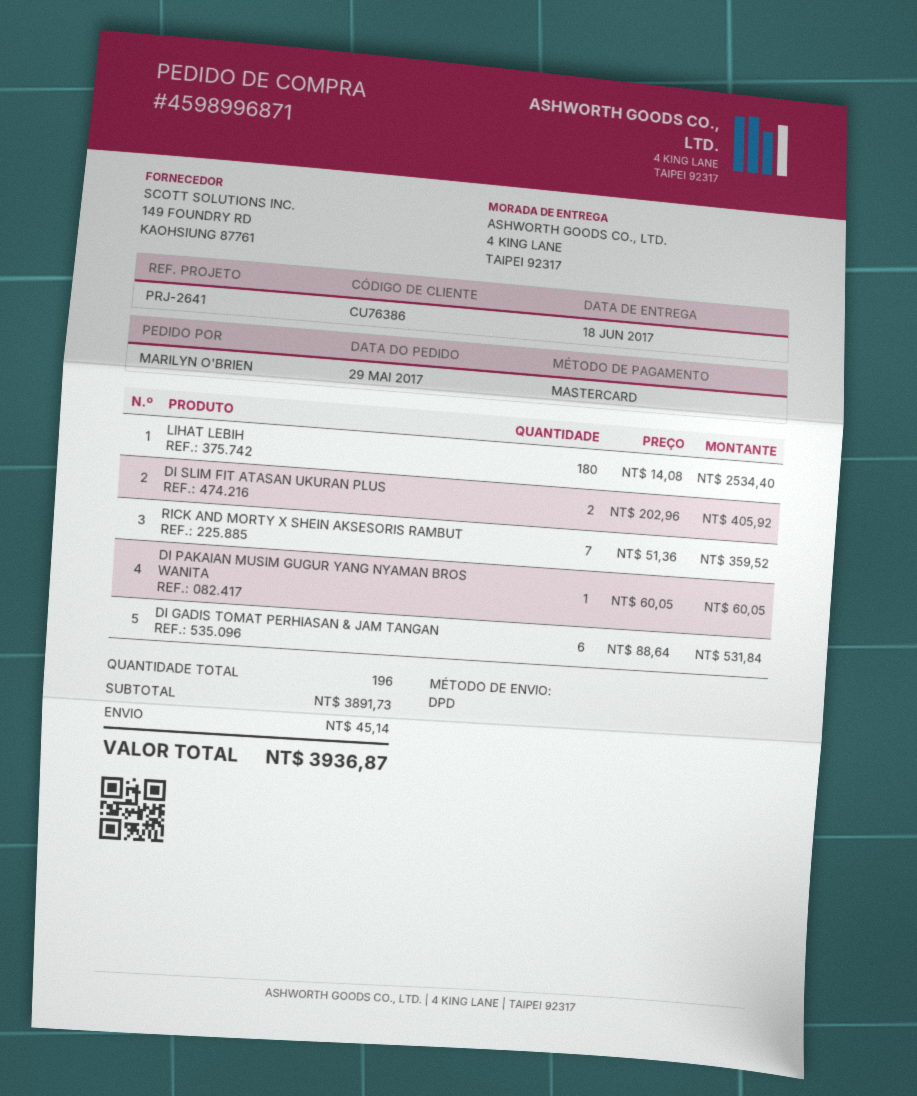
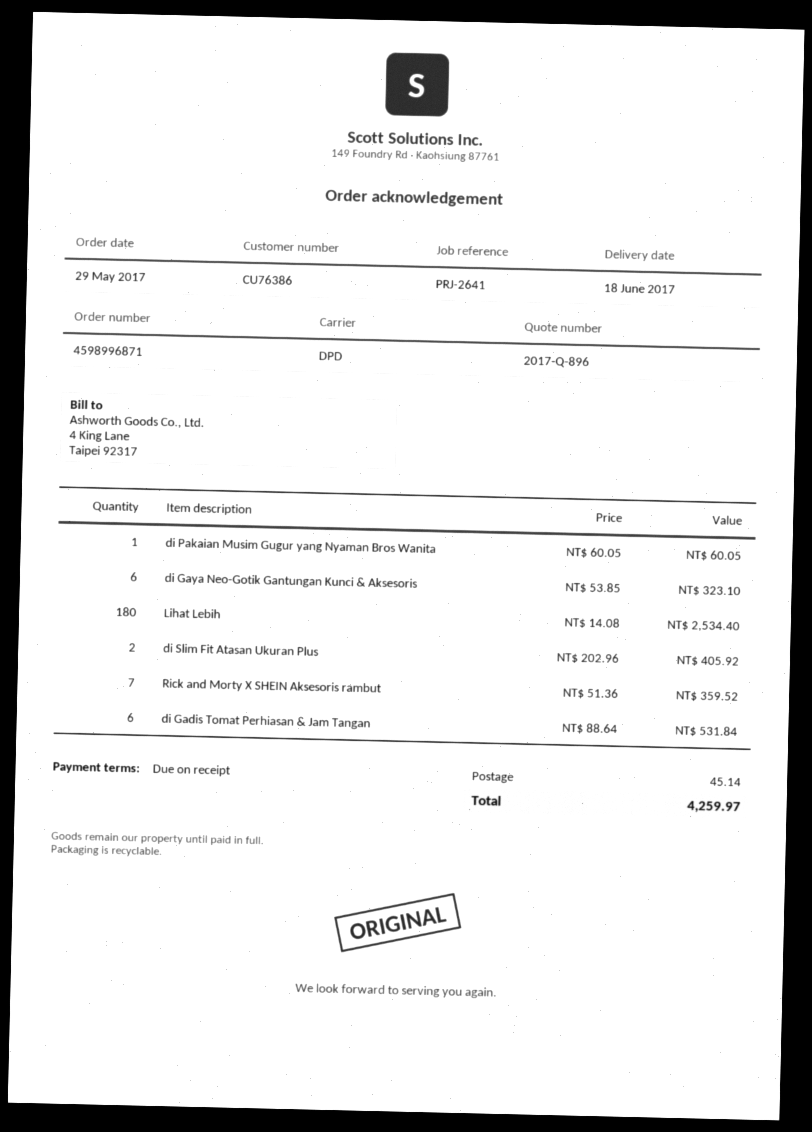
di Gaya Neo-Gotik Gantungan Kunci & Aksesoris: none -> 6 x 53.85 = 323.10
total: 3936.87 -> 4259.97

